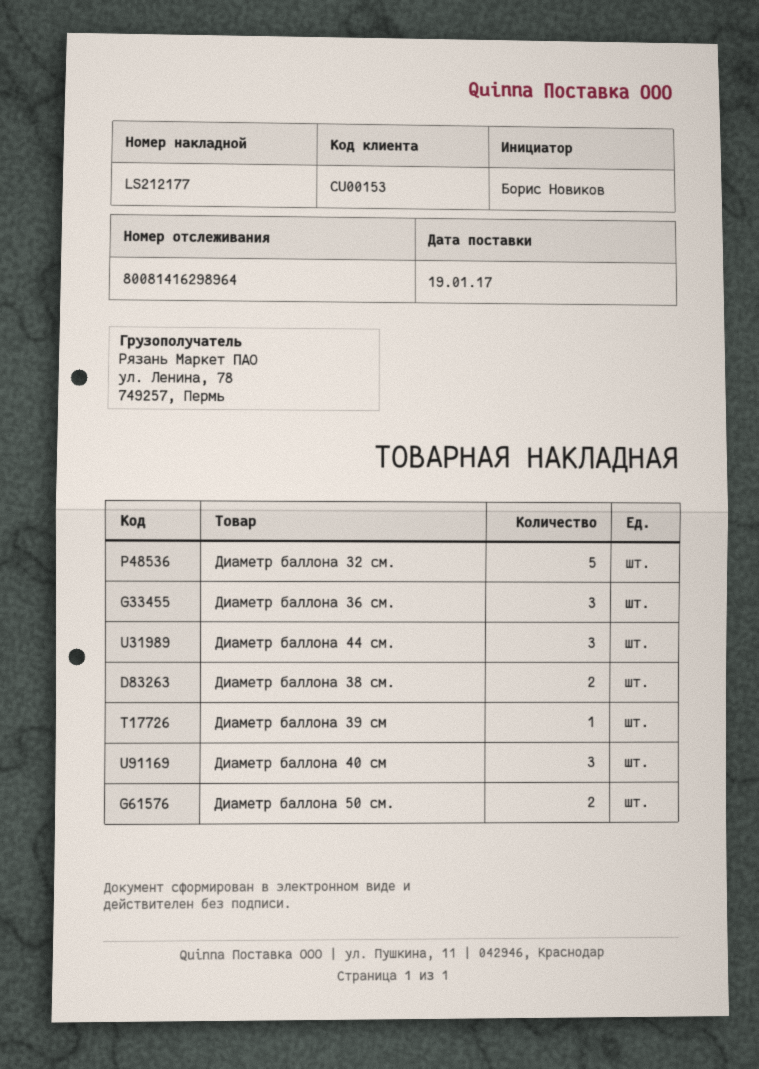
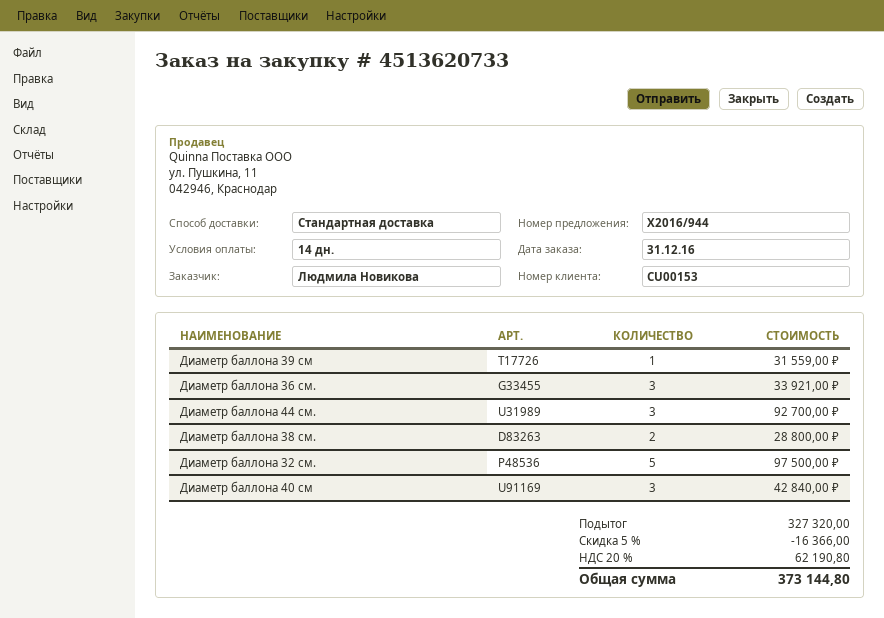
ordered by: Борис Новиков -> Людмила Новикова
Диаметр баллона 50 см.: 2 -> none

